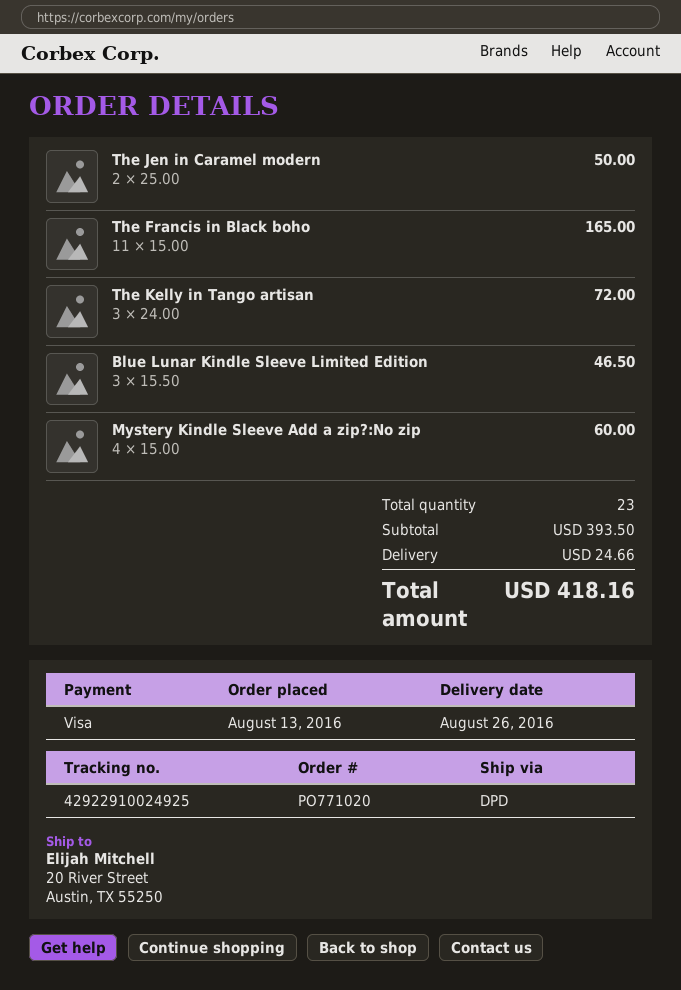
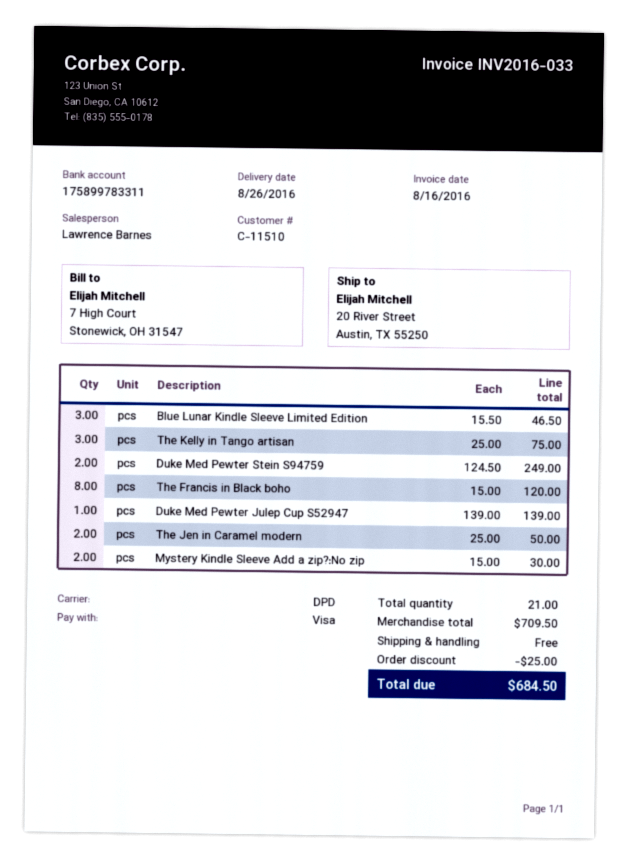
The Francis in Black boho: 11 x 15.00 = 165.00 -> 8 x 15.00 = 120.00
The Kelly in Tango artisan: 3 x 24.00 = 72.00 -> 3 x 25.00 = 75.00
Mystery Kindle Sleeve Add a zip?:No zip: 4 x 15.00 = 60.00 -> 2 x 15.00 = 30.00
Duke Med Pewter Stein S94759: none -> 2 x 124.50 = 249.00
Duke Med Pewter Julep Cup S52947: none -> 1 x 139.00 = 139.00
total quantity: 23 -> 21
subtotal: 393.50 -> 709.50
discount: none -> 25.00
shipping: 24.66 -> 0.00
total: 418.16 -> 684.50

